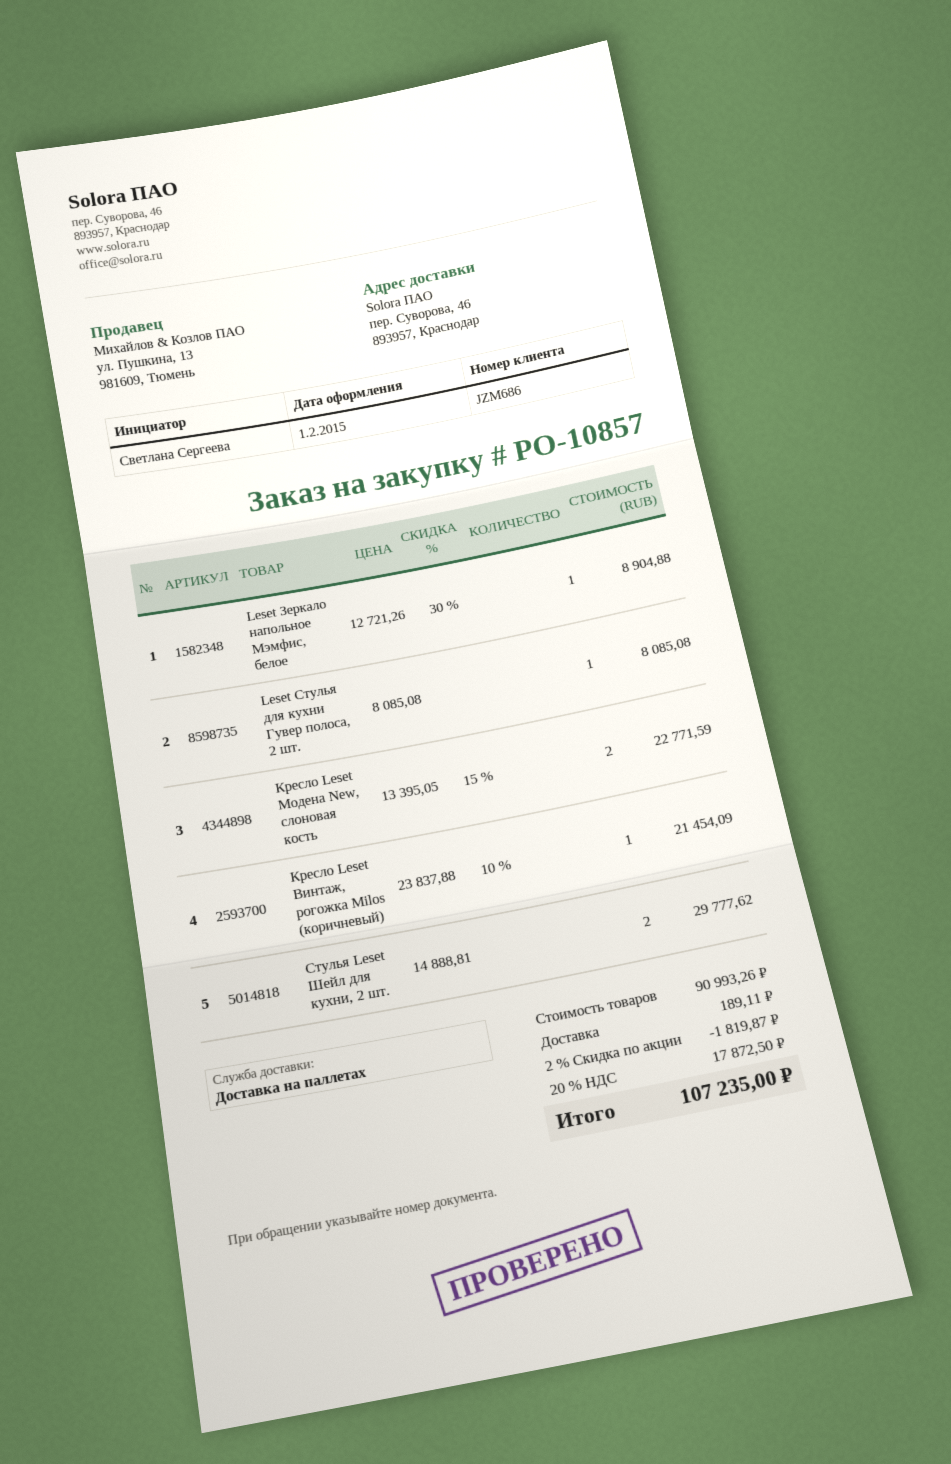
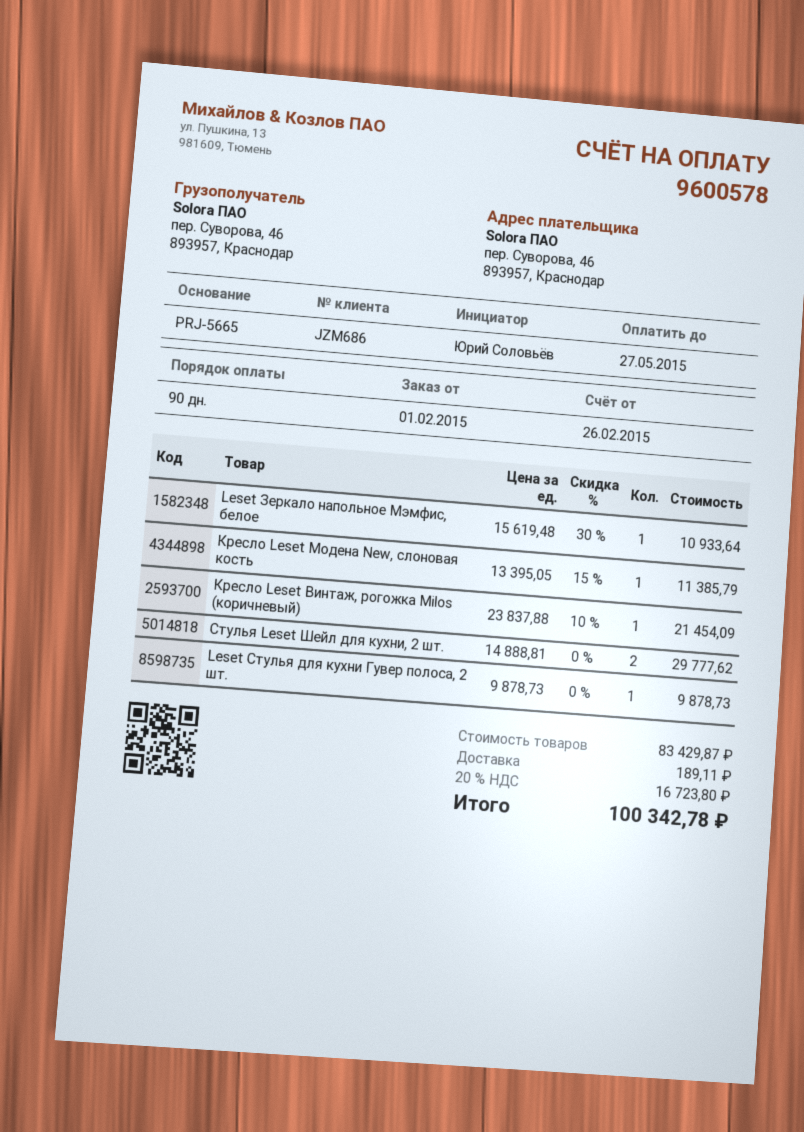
ordered by: Светлана Сергеева -> Юрий Соловьёв
Leset Зеркало напольное Мэмфис, белое: 1 x 12721.26 - 30% = 8904.88 -> 1 x 15619.48 - 30% = 10933.64
Leset Стулья для кухни Гувер полоса, 2 шт.: 1 x 8085.08 = 8085.08 -> 1 x 9878.73 = 9878.73
Кресло Leset Модена New, слоновая кость: 2 x 13395.05 - 15% = 22771.59 -> 1 x 13395.05 - 15% = 11385.79
subtotal: 90993.26 -> 83429.87
discount: 2% = 1819.87 -> none
tax: 20% = 17872.50 -> 20% = 16723.80
total: 107235.00 -> 100342.78

